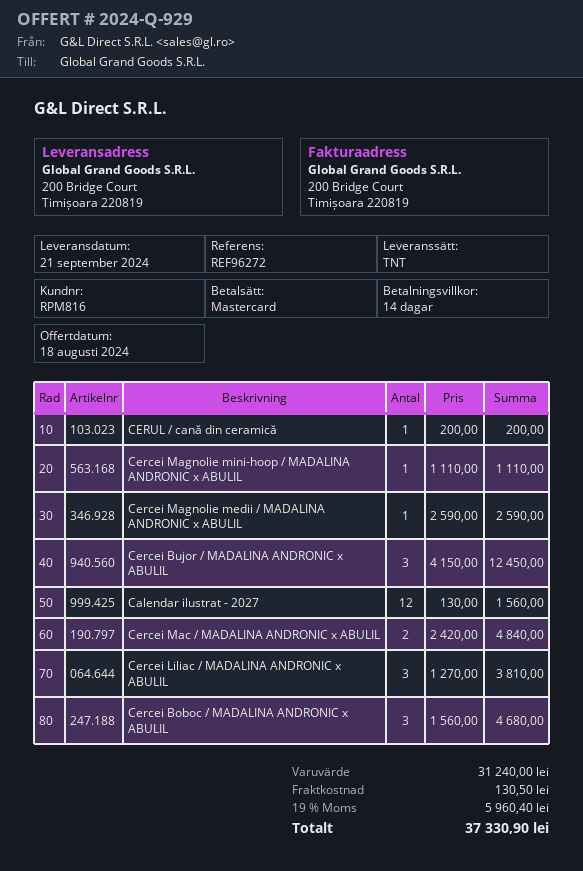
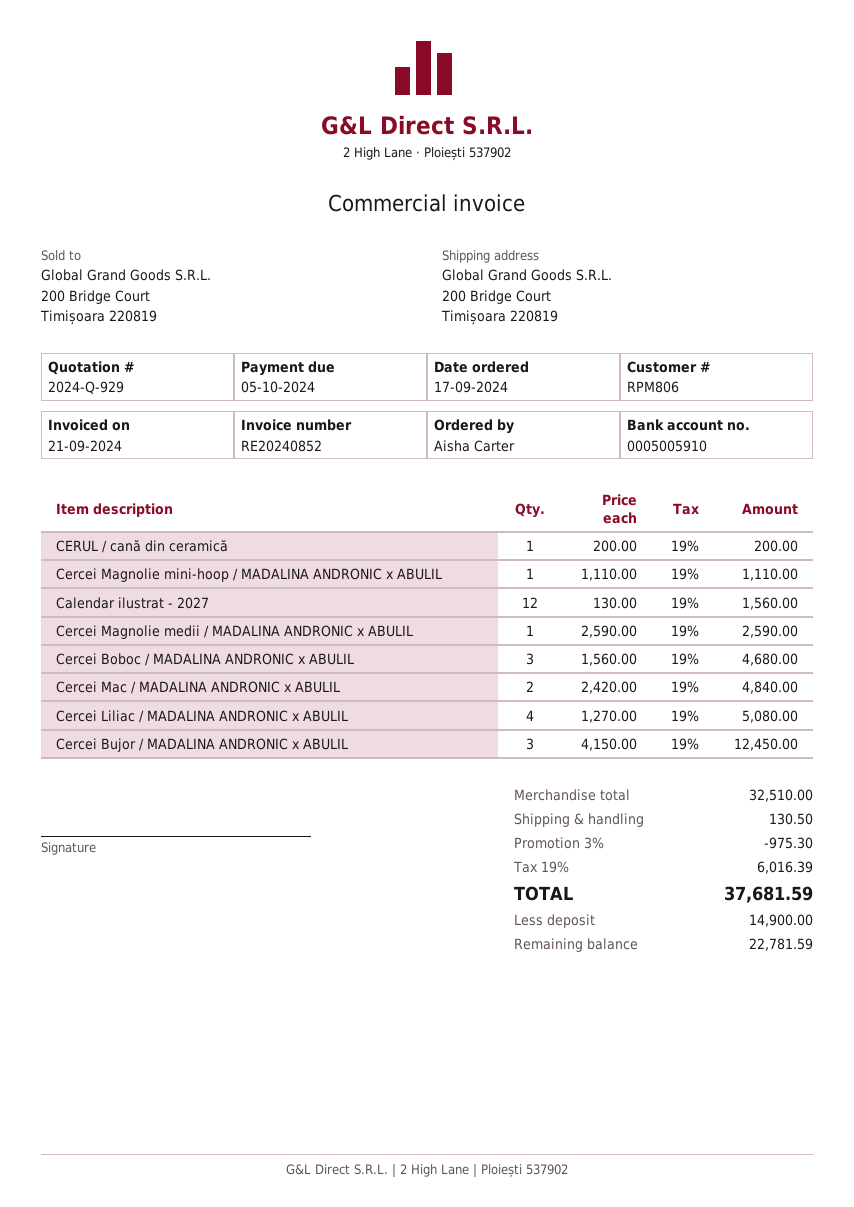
customer number: RPM816 -> RPM806
Cercei Liliac / MADALINA ANDRONIC x ABULIL: 3 x 1270.00 = 3810.00 -> 4 x 1270.00 = 5080.00
subtotal: 31240.00 -> 32510.00
discount: none -> 3% = 975.30
tax: 19% = 5960.40 -> 19% = 6016.39
total: 37330.90 -> 37681.59

